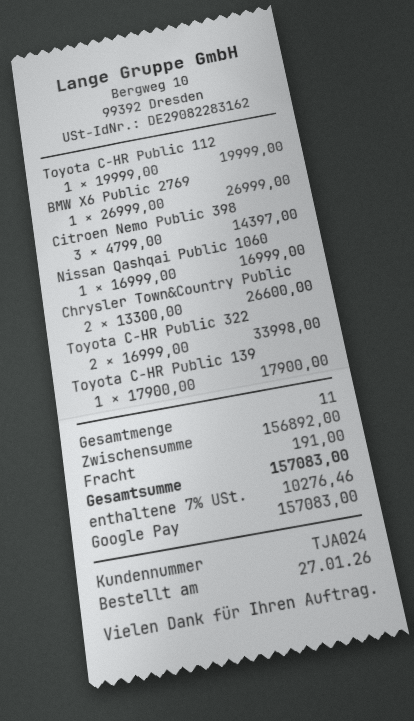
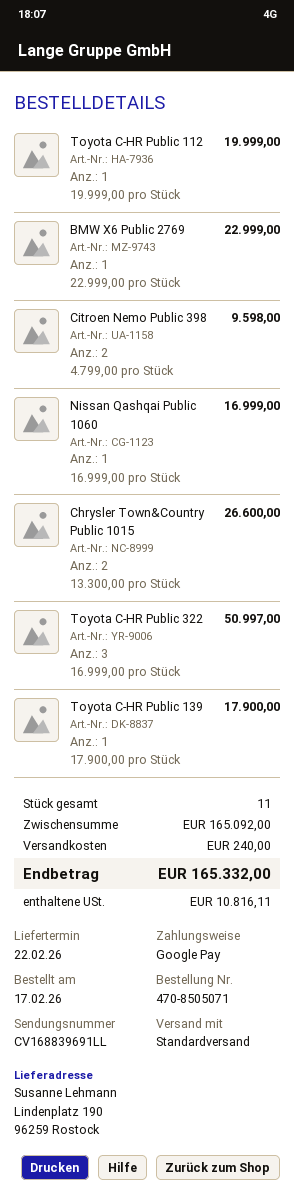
order date: 2026-01-27 -> 2026-02-17
BMW X6 Public 2769: 1 x 26999.00 = 26999.00 -> 1 x 22999.00 = 22999.00
Citroen Nemo Public 398: 3 x 4799.00 = 14397.00 -> 2 x 4799.00 = 9598.00
Toyota C-HR Public 322: 2 x 16999.00 = 33998.00 -> 3 x 16999.00 = 50997.00
subtotal: 156892.00 -> 165092.00
shipping: 191.00 -> 240.00
tax: 10276.46 -> 10816.11
total: 157083.00 -> 165332.00

